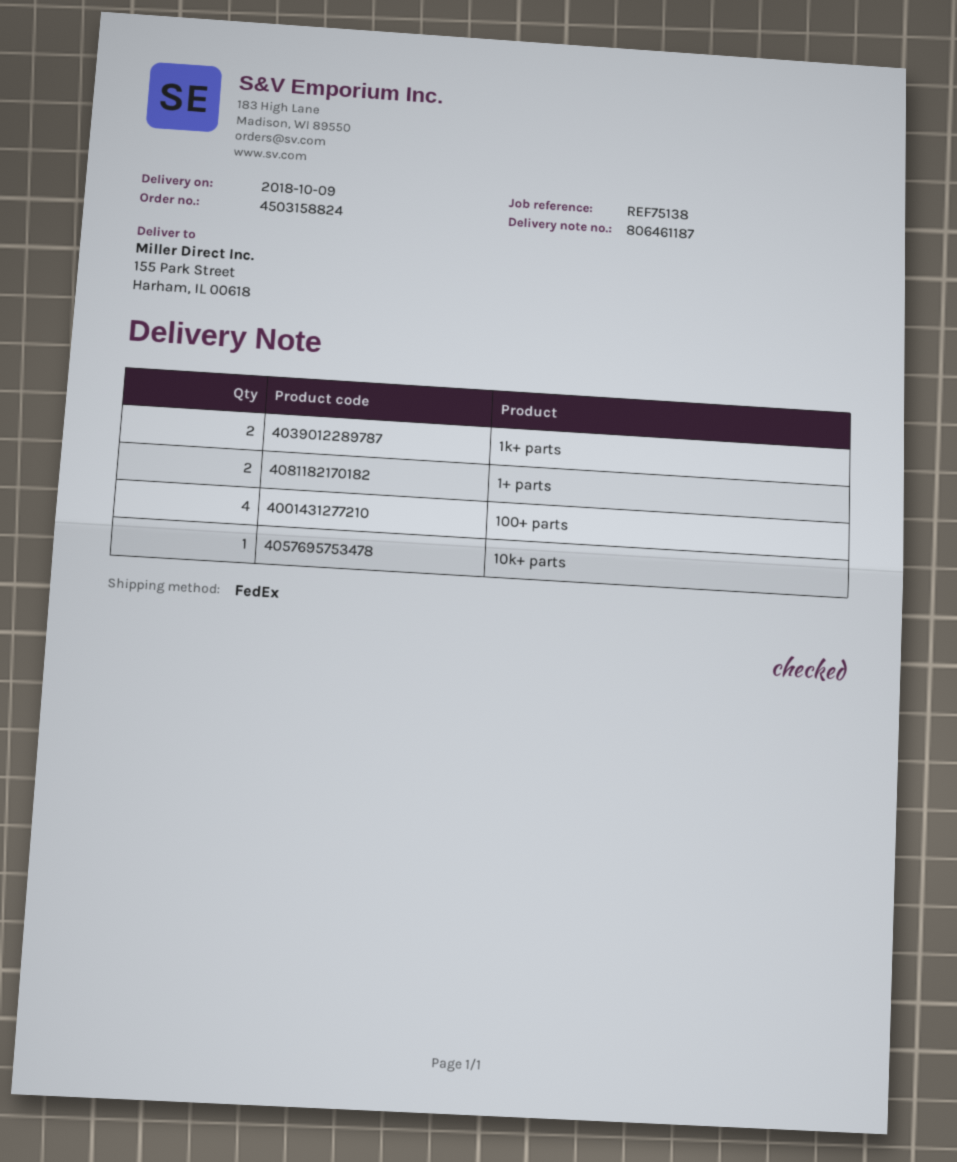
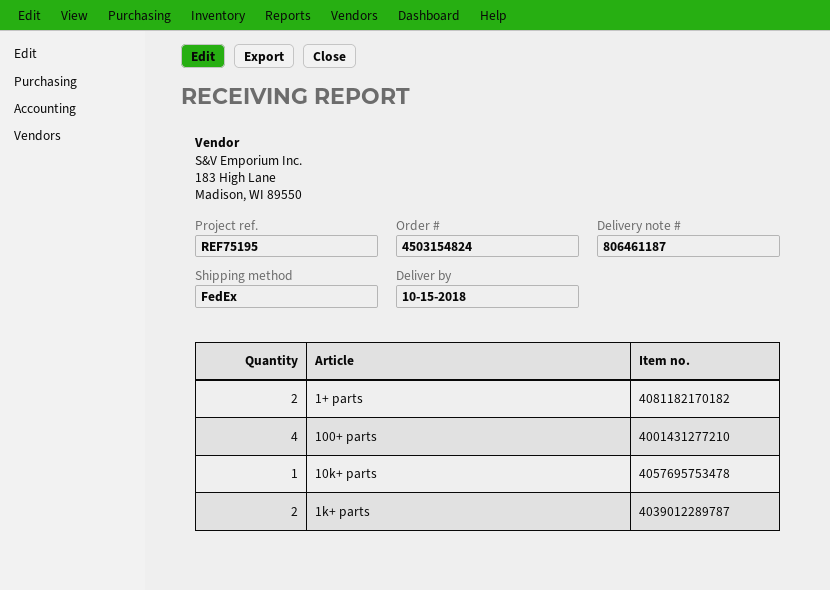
order number: 4503158824 -> 4503154824
delivery date: 2018-10-09 -> 2018-10-15
reference: REF75138 -> REF75195

